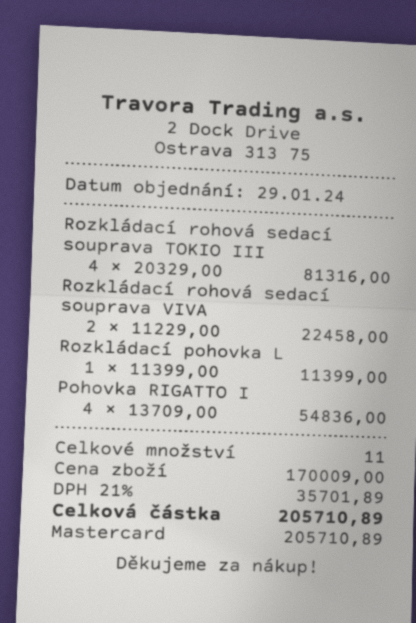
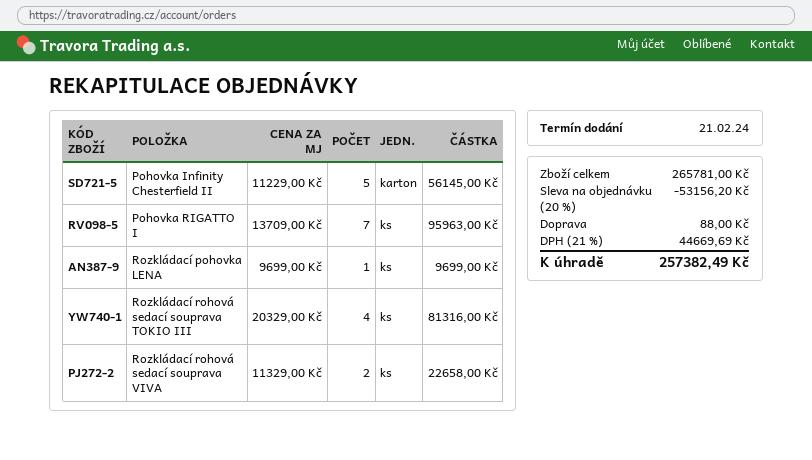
Rozkládací rohová sedací souprava VIVA: 2 x 11229.00 = 22458.00 -> 2 x 11329.00 = 22658.00
Rozkládací pohovka L: 1 x 11399.00 = 11399.00 -> 1 x 9699.00 = 9699.00
Pohovka RIGATTO I: 4 x 13709.00 = 54836.00 -> 7 x 13709.00 = 95963.00
Pohovka Infinity Chesterfield II: none -> 5 x 11229.00 = 56145.00
subtotal: 170009.00 -> 265781.00
discount: none -> 20% = 53156.20
shipping: none -> 88.00
tax: 21% = 35701.89 -> 21% = 44669.69
total: 205710.89 -> 257382.49

